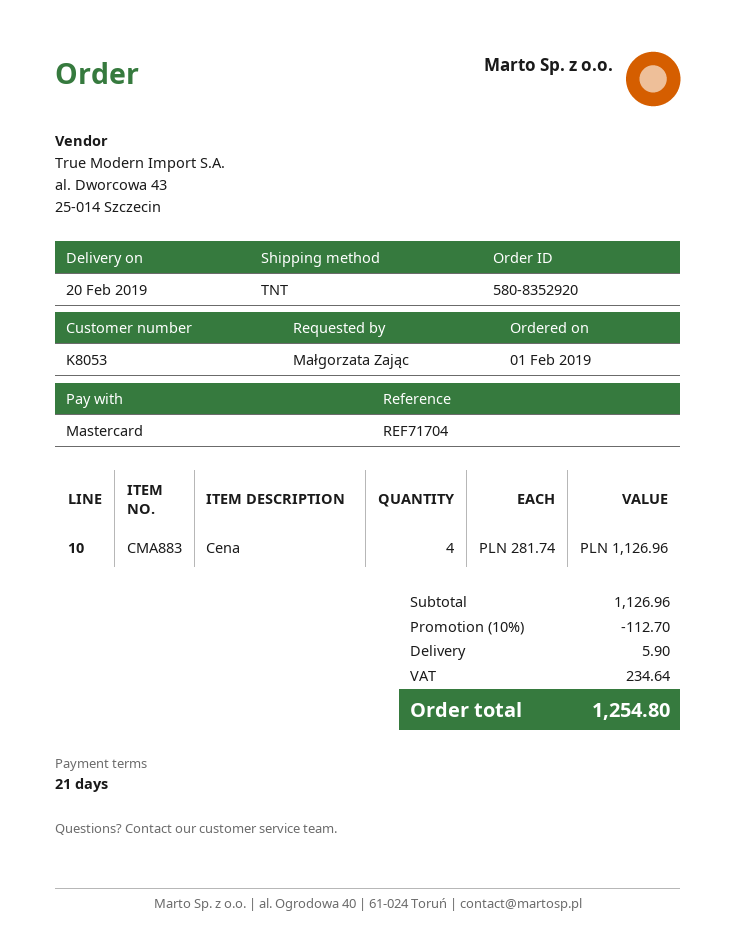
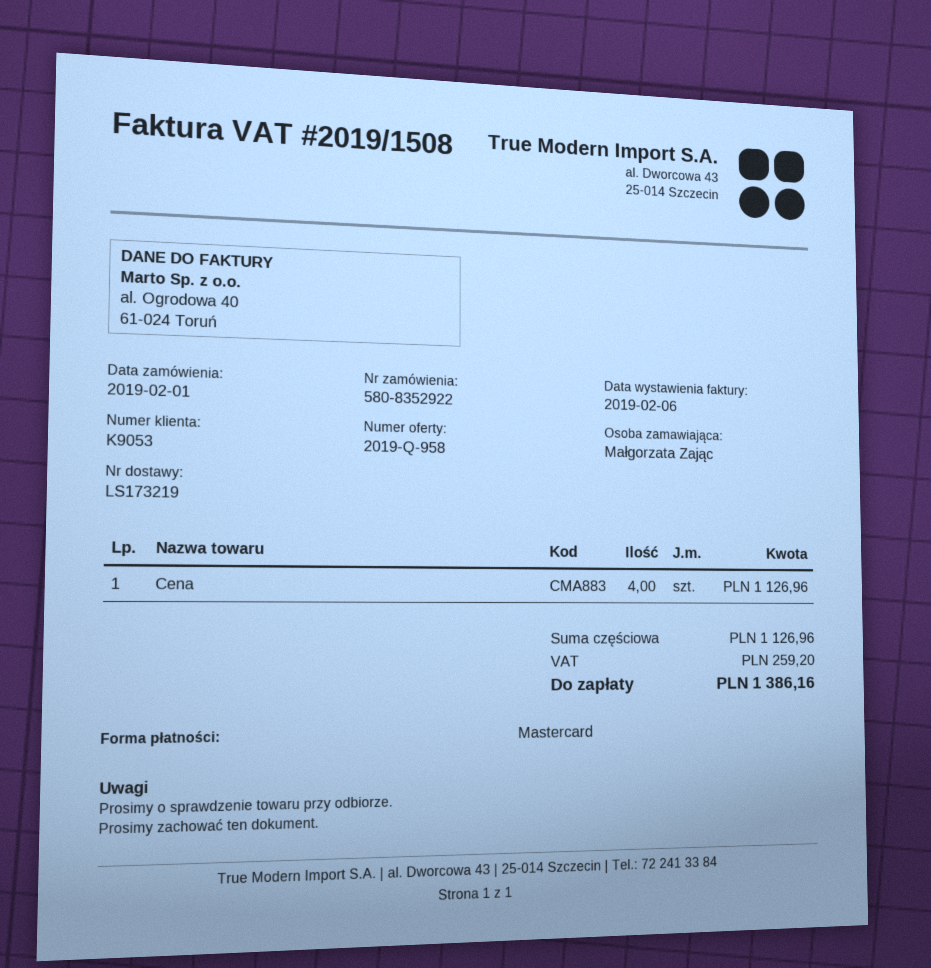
order number: 580-8352920 -> 580-8352922
customer number: K8053 -> K9053
discount: 10% = 112.70 -> none
shipping: 5.90 -> none
tax: 234.64 -> 259.20
total: 1254.80 -> 1386.16

